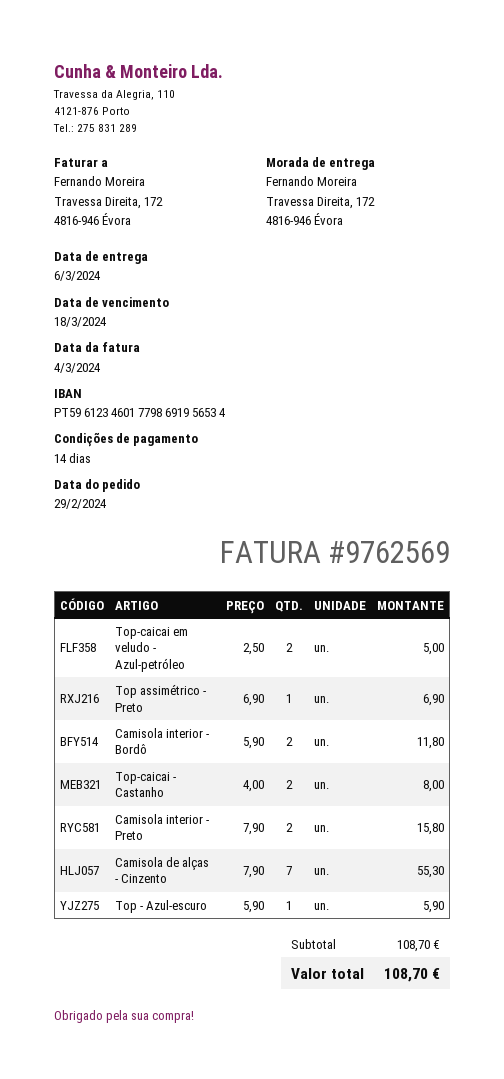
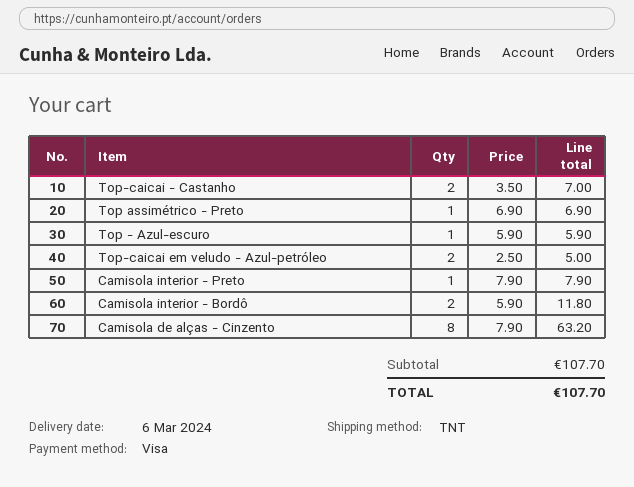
Top-caicai - Castanho: 2 x 4.00 = 8.00 -> 2 x 3.50 = 7.00
Camisola interior - Preto: 2 x 7.90 = 15.80 -> 1 x 7.90 = 7.90
Camisola de alças - Cinzento: 7 x 7.90 = 55.30 -> 8 x 7.90 = 63.20
subtotal: 108.70 -> 107.70
total: 108.70 -> 107.70

